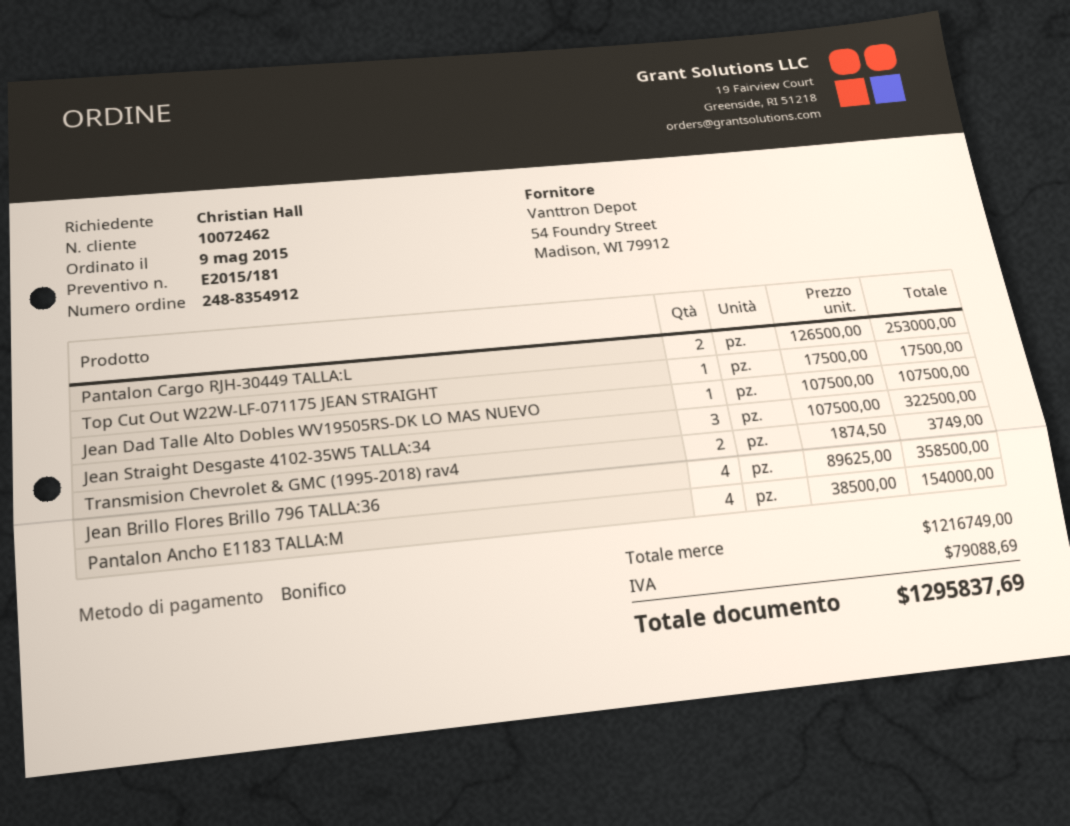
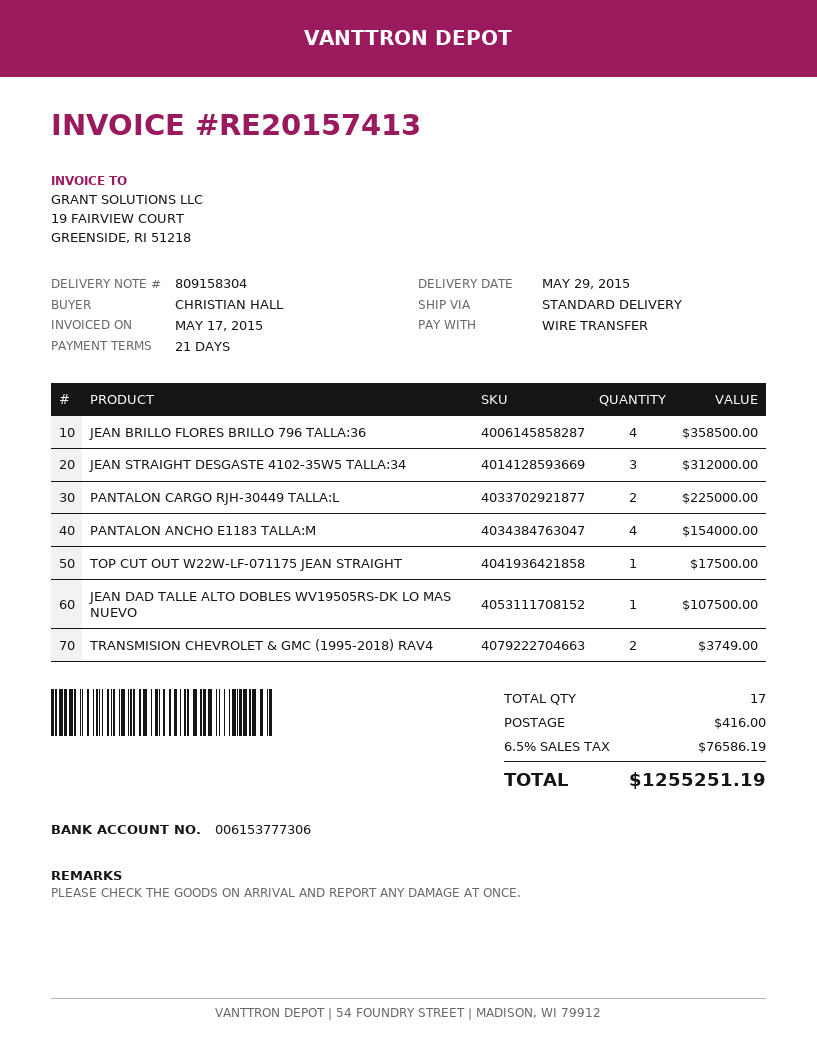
Pantalon Cargo RJH-30449 TALLA:L: 2 for 253000.00 -> 2 for 225000.00
Jean Straight Desgaste 4102-35W5 TALLA:34: 3 for 322500.00 -> 3 for 312000.00
shipping: none -> 416.00
tax: 79088.69 -> 76586.19
total: 1295837.69 -> 1255251.19

